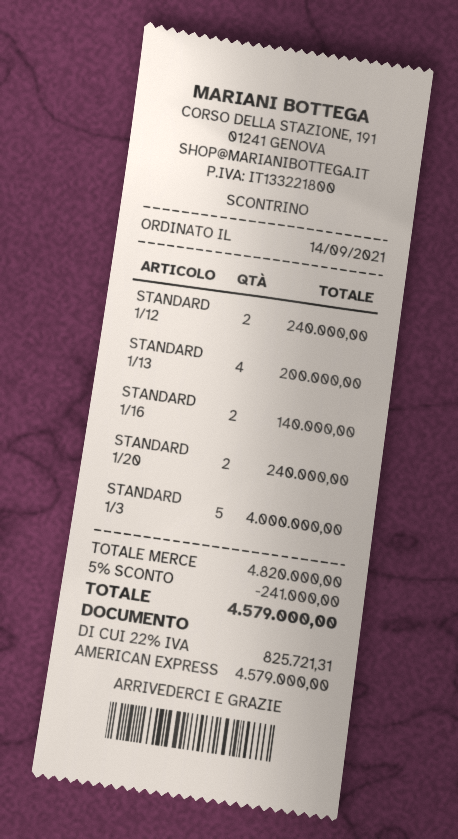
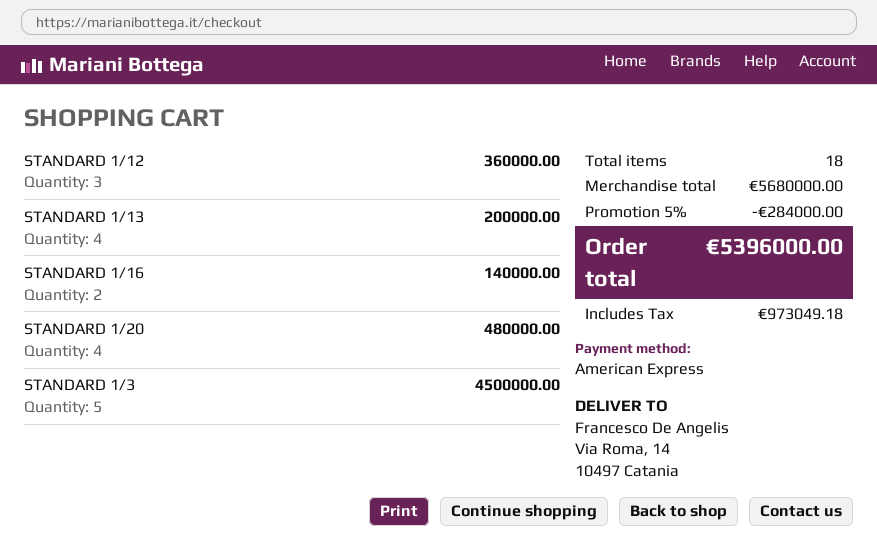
STANDARD 1/12: 2 for 240000.00 -> 3 for 360000.00
STANDARD 1/20: 2 for 240000.00 -> 4 for 480000.00
STANDARD 1/3: 5 for 4000000.00 -> 5 for 4500000.00
subtotal: 4820000.00 -> 5680000.00
discount: 5% = 241000.00 -> 5% = 284000.00
tax: 825721.31 -> 973049.18
total: 4579000.00 -> 5396000.00

